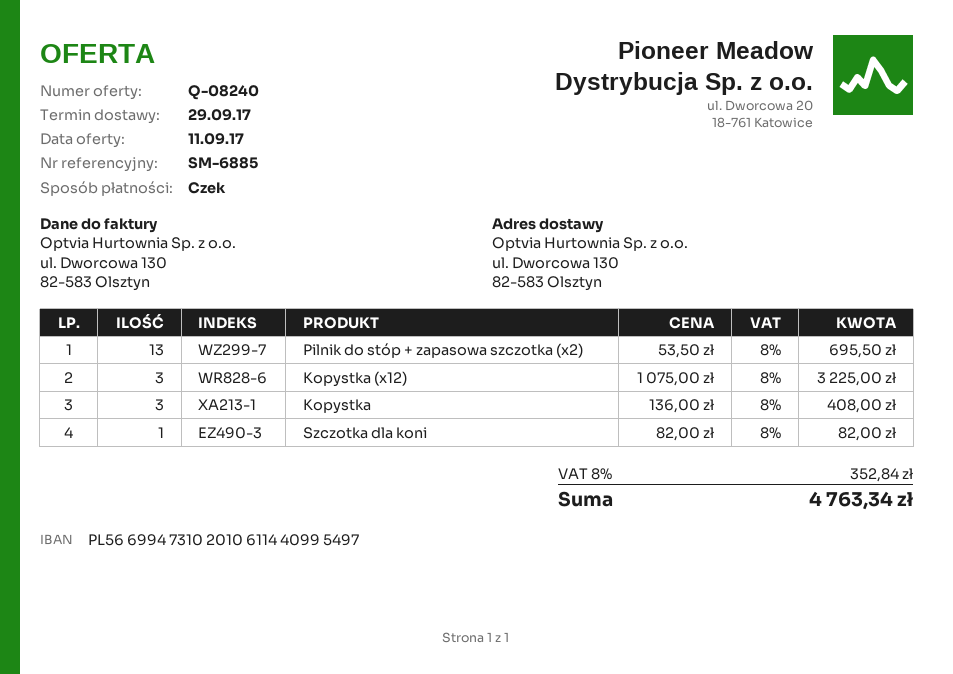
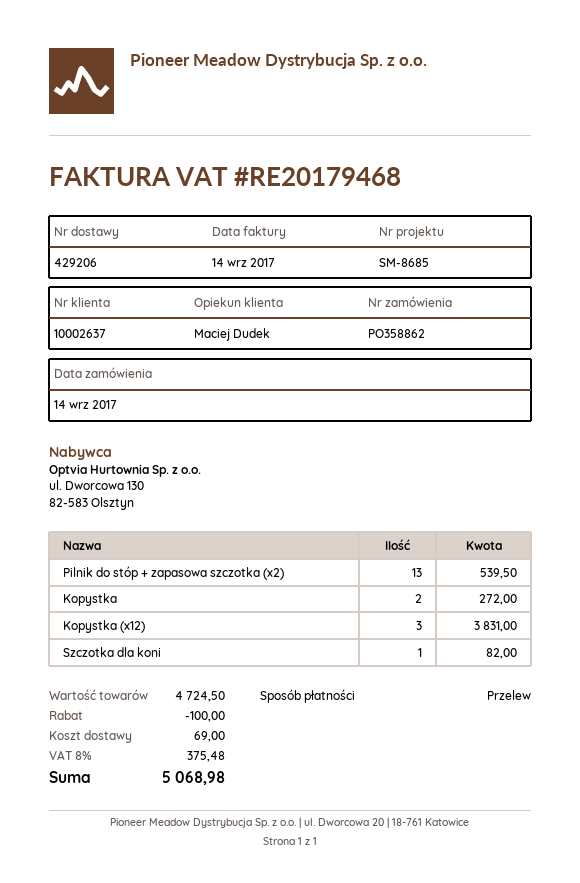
reference: SM-6885 -> SM-8685
payment method: cheque -> bank transfer
Pilnik do stóp + zapasowa szczotka (x2): 13 for 695.50 -> 13 for 539.50
Kopystka (x12): 3 for 3225.00 -> 3 for 3831.00
Kopystka: 3 for 408.00 -> 2 for 272.00
discount: none -> 100.00
shipping: none -> 69.00
tax: 8% = 352.84 -> 8% = 375.48
total: 4763.34 -> 5068.98

